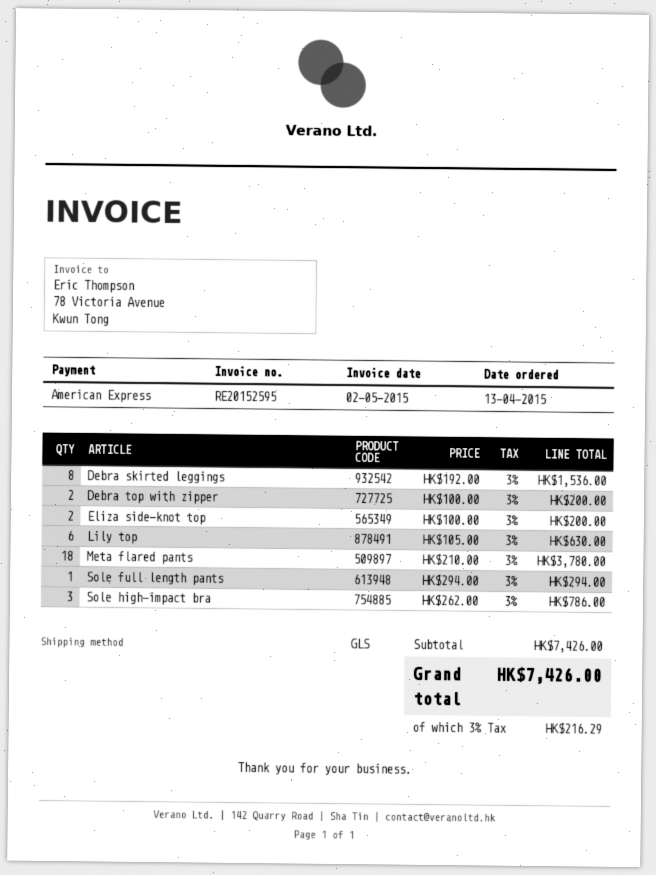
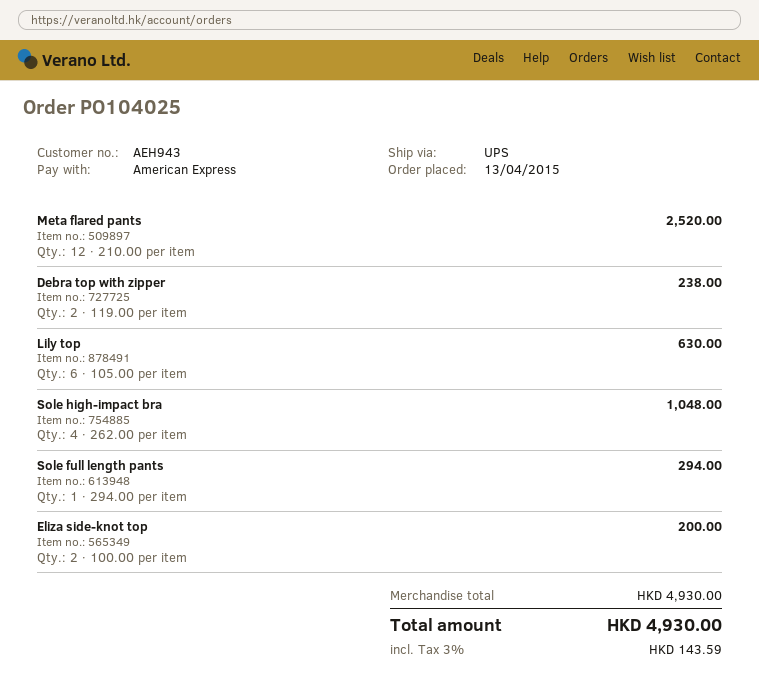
shipping method: GLS -> UPS
Debra skirted leggings: 8 x 192.00 = 1536.00 -> none
Debra top with zipper: 2 x 100.00 = 200.00 -> 2 x 119.00 = 238.00
Meta flared pants: 18 x 210.00 = 3780.00 -> 12 x 210.00 = 2520.00
Sole high-impact bra: 3 x 262.00 = 786.00 -> 4 x 262.00 = 1048.00
subtotal: 7426.00 -> 4930.00
tax: 3% = 216.29 -> 3% = 143.59
total: 7426.00 -> 4930.00

